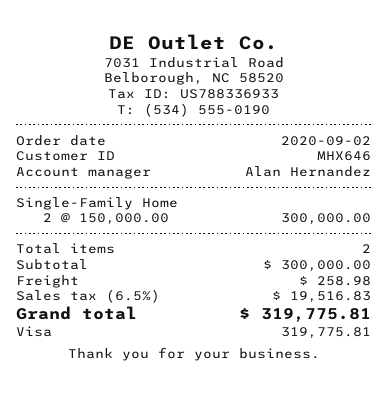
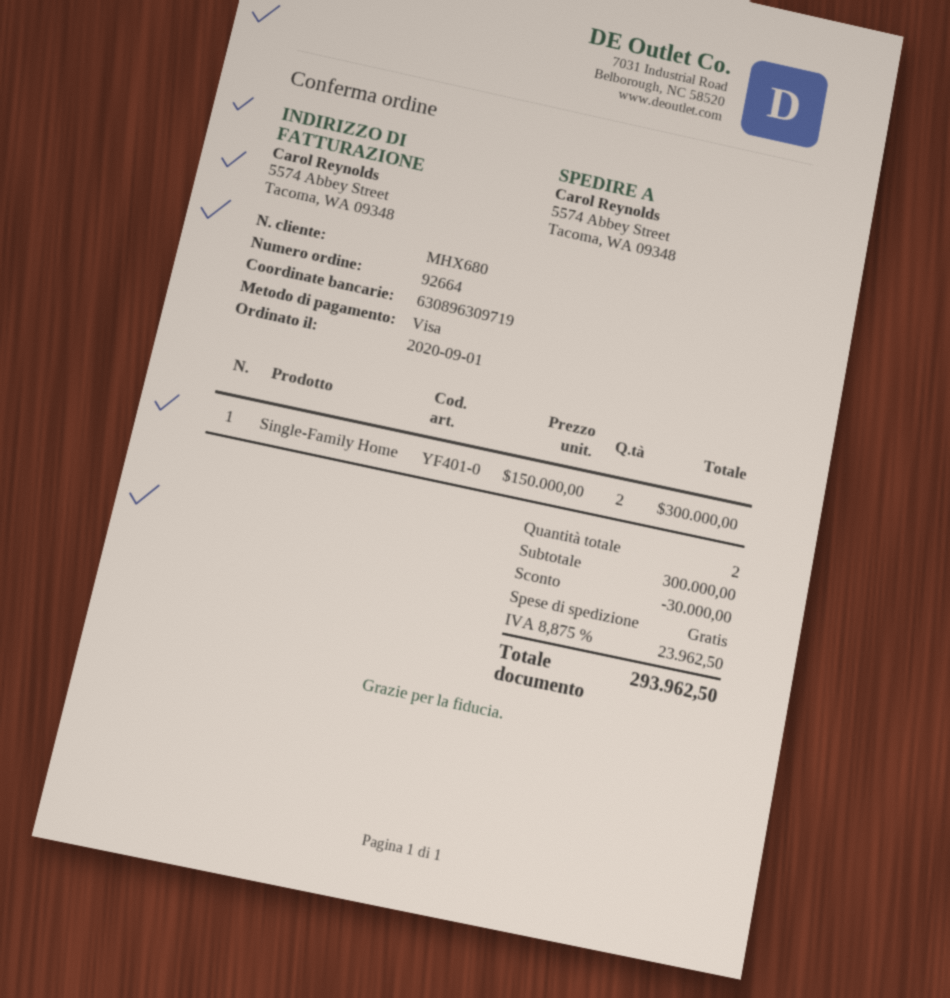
order date: 2020-09-02 -> 2020-09-01
customer number: MHX646 -> MHX680
discount: none -> 30000.00
shipping: 258.98 -> 0.00
tax: 6.5% = 19516.83 -> 8.875% = 23962.50
total: 319775.81 -> 293962.50

